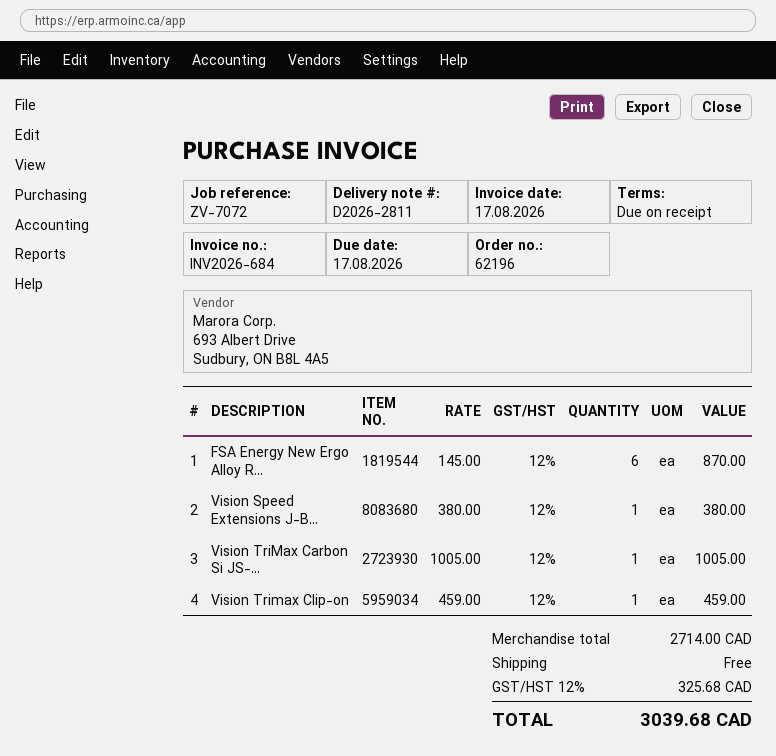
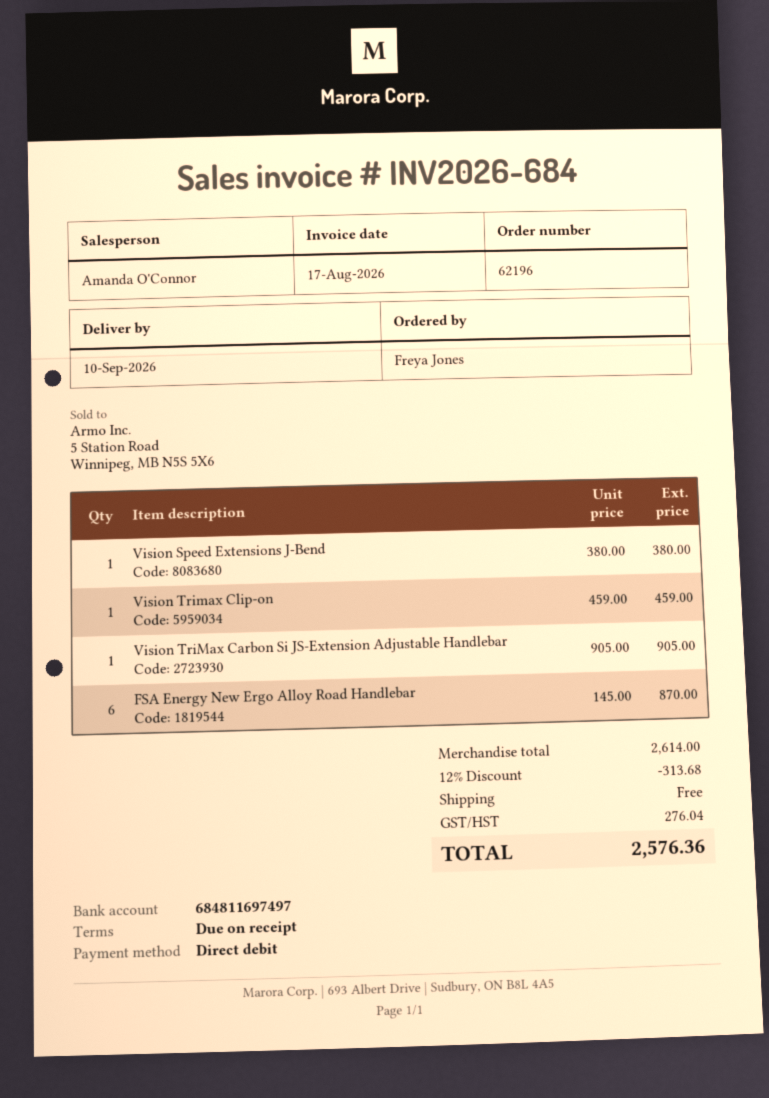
Vision TriMax Carbon Si JS-...: 1 x 1005.00 = 1005.00 -> 1 x 905.00 = 905.00
subtotal: 2714.00 -> 2614.00
discount: none -> 12% = 313.68
tax: 325.68 -> 276.04
total: 3039.68 -> 2576.36

